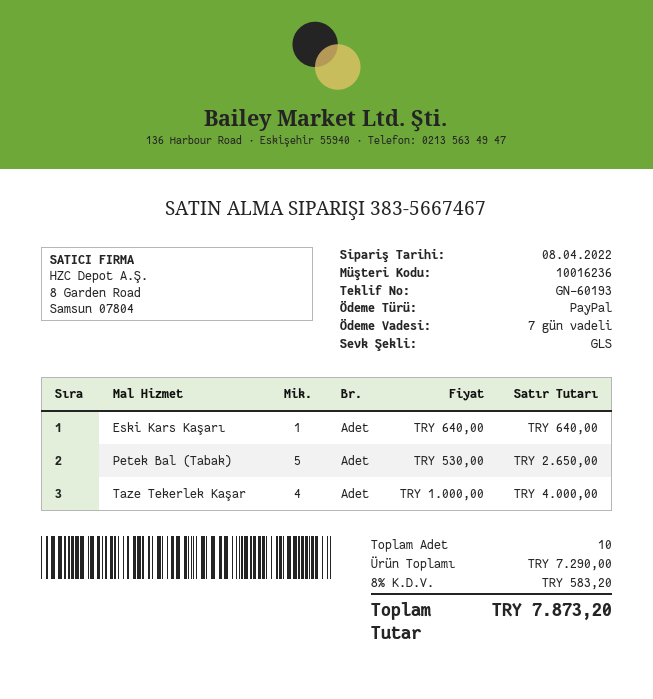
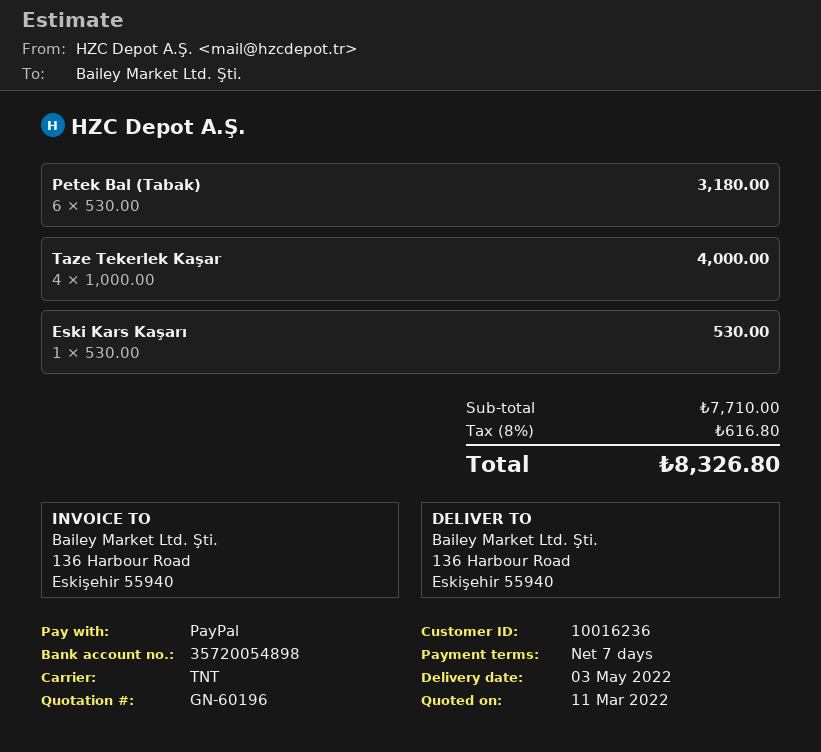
quote number: GN-60193 -> GN-60196
shipping method: GLS -> TNT
Eski Kars Kaşarı: 1 x 640.00 = 640.00 -> 1 x 530.00 = 530.00
Petek Bal (Tabak): 5 x 530.00 = 2650.00 -> 6 x 530.00 = 3180.00
subtotal: 7290.00 -> 7710.00
tax: 8% = 583.20 -> 8% = 616.80
total: 7873.20 -> 8326.80

